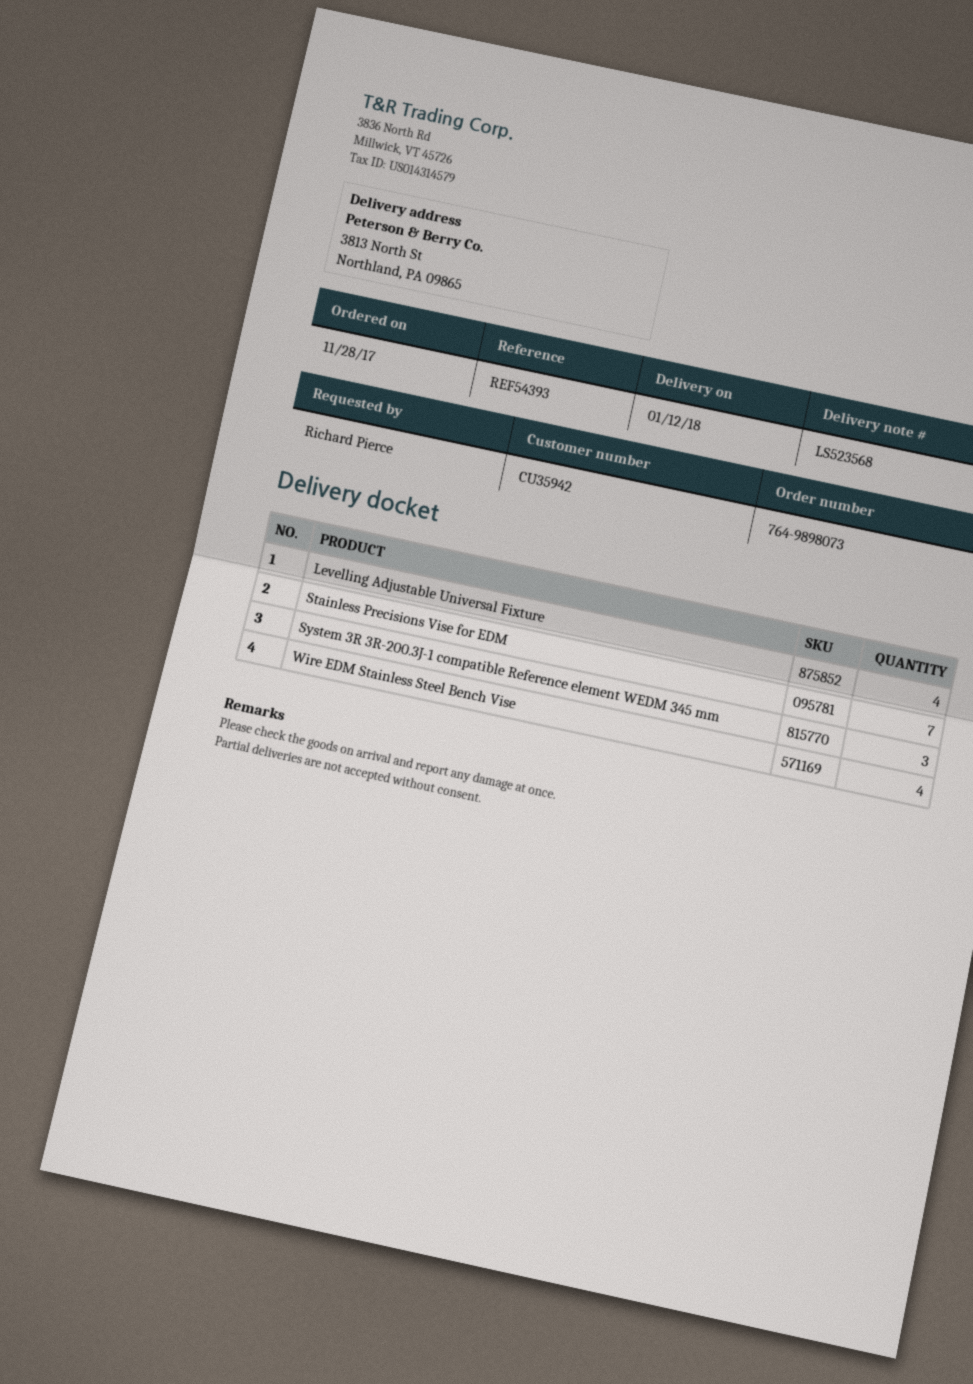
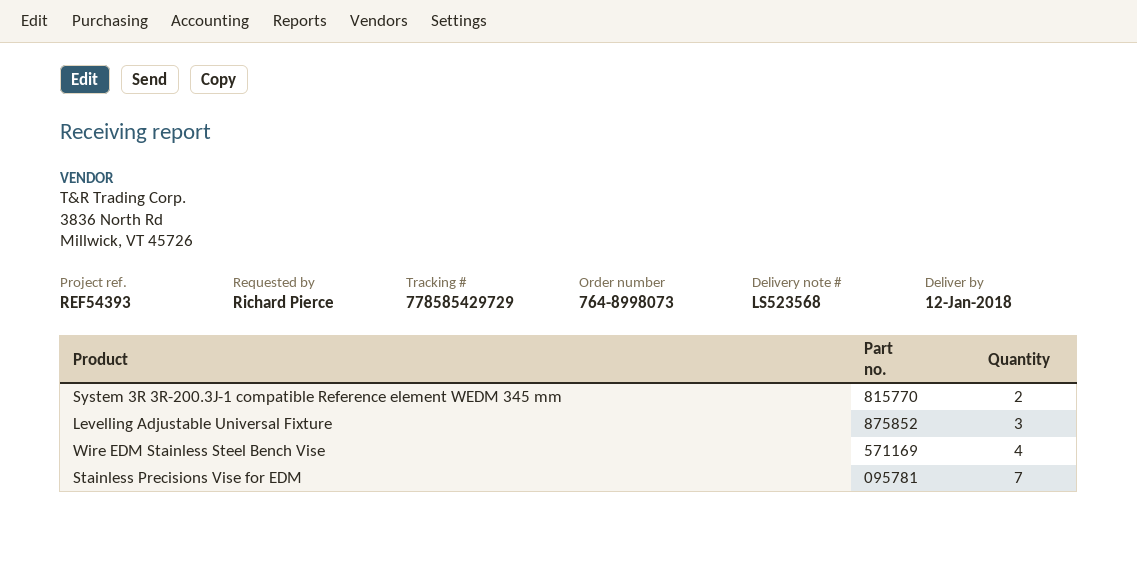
order number: 764-9898073 -> 764-8998073
Levelling Adjustable Universal Fixture: 4 -> 3
System 3R 3R-200.3J-1 compatible Reference element WEDM 345 mm: 3 -> 2

